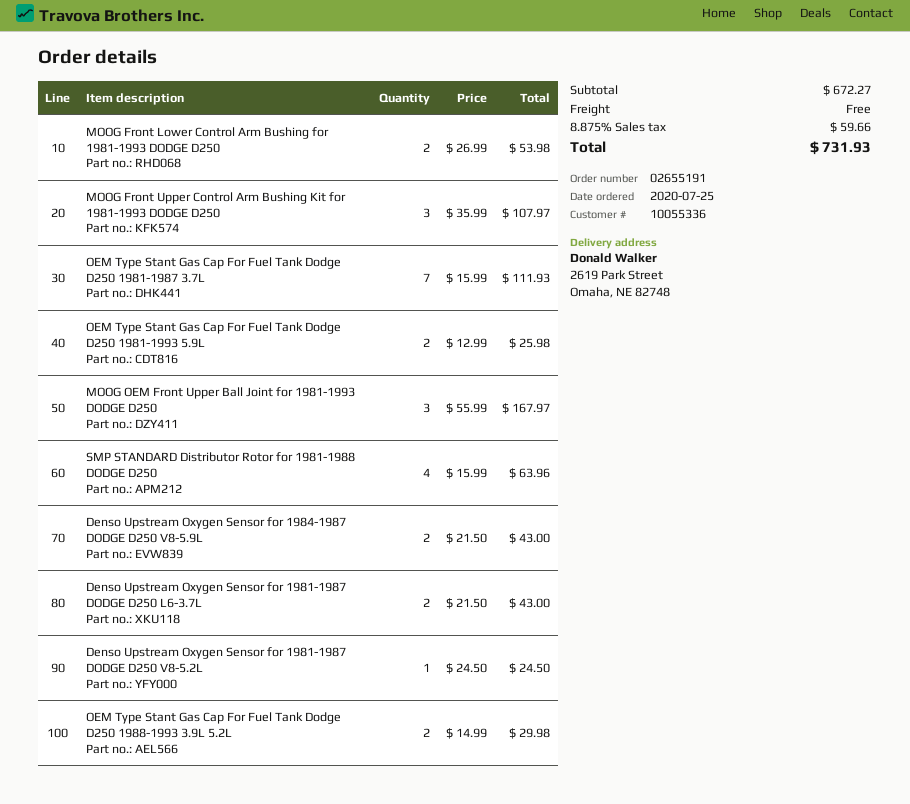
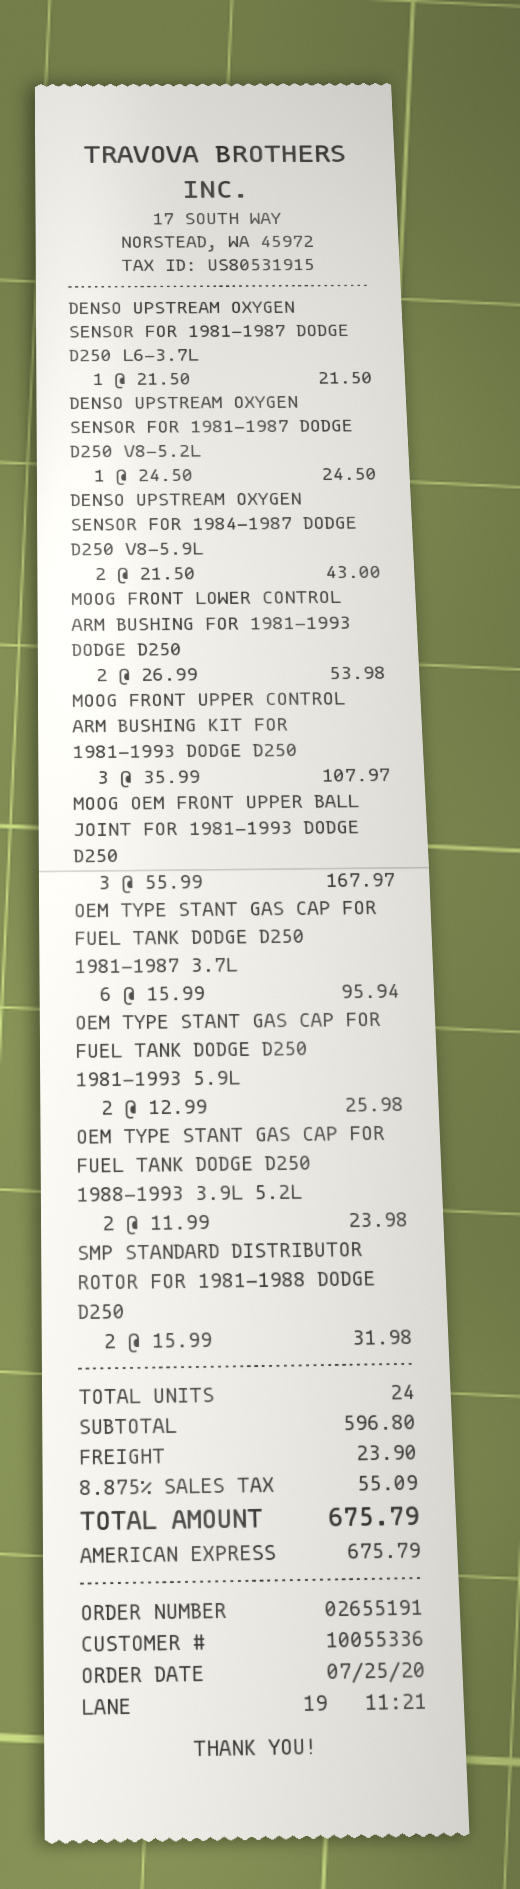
OEM Type Stant Gas Cap For Fuel Tank Dodge D250 1981-1987 3.7L: 7 x 15.99 = 111.93 -> 6 x 15.99 = 95.94
SMP STANDARD Distributor Rotor for 1981-1988 DODGE D250: 4 x 15.99 = 63.96 -> 2 x 15.99 = 31.98
Denso Upstream Oxygen Sensor for 1981-1987 DODGE D250 L6-3.7L: 2 x 21.50 = 43.00 -> 1 x 21.50 = 21.50
OEM Type Stant Gas Cap For Fuel Tank Dodge D250 1988-1993 3.9L 5.2L: 2 x 14.99 = 29.98 -> 2 x 11.99 = 23.98
subtotal: 672.27 -> 596.80
shipping: 0.00 -> 23.90
tax: 8.875% = 59.66 -> 8.875% = 55.09
total: 731.93 -> 675.79

